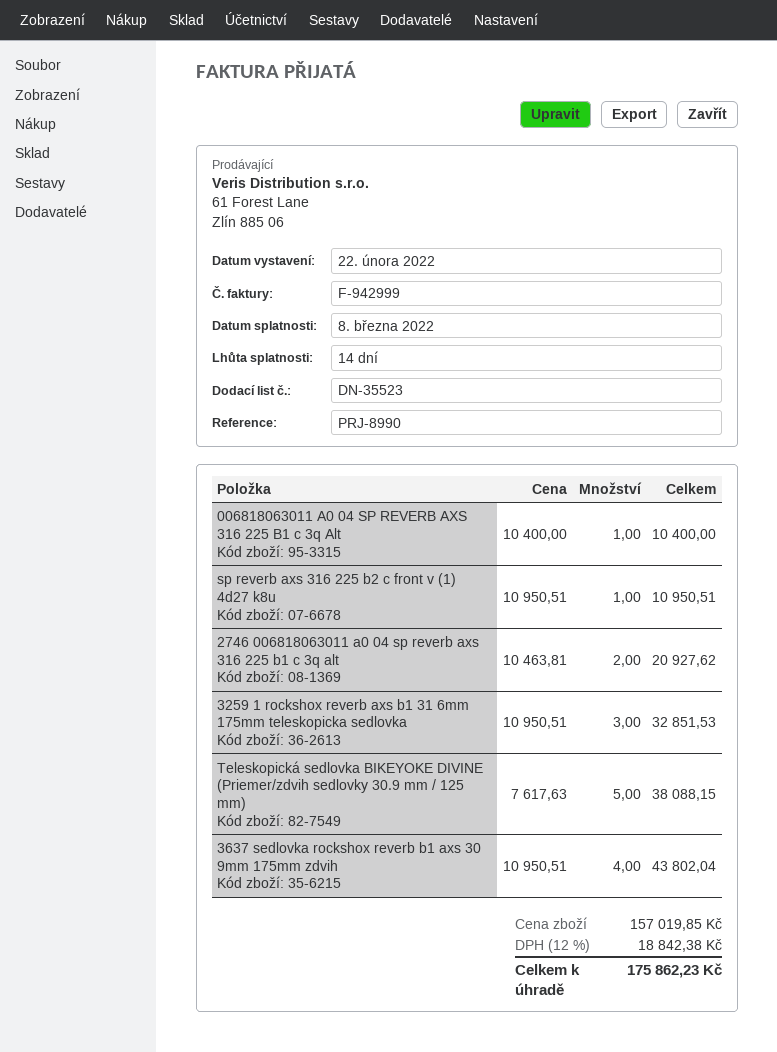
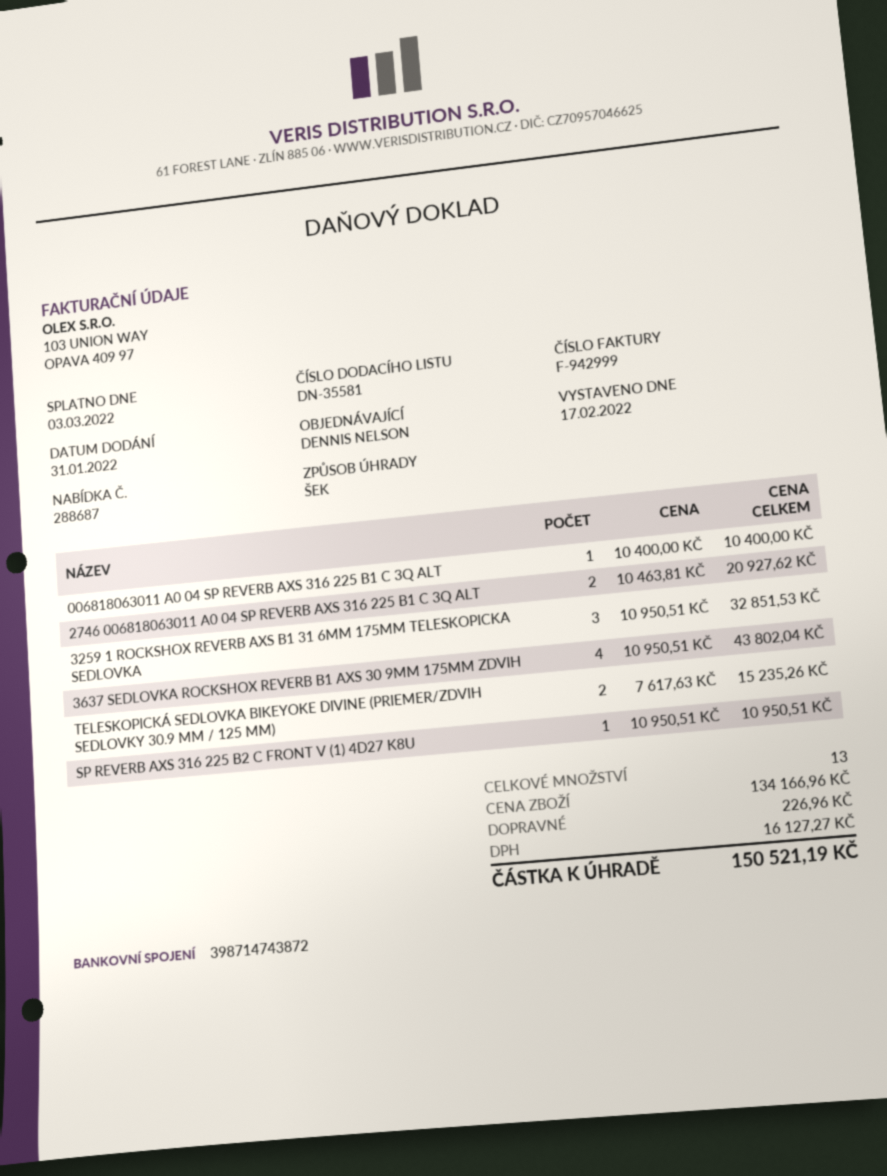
delivery note number: DN-35523 -> DN-35581
invoice date: 2022-02-22 -> 2022-02-17
due date: 2022-03-08 -> 2022-03-03
Teleskopická sedlovka BIKEYOKE DIVINE (Priemer/zdvih sedlovky 30.9 mm / 125 mm): 5 x 7617.63 = 38088.15 -> 2 x 7617.63 = 15235.26
subtotal: 157019.85 -> 134166.96
shipping: none -> 226.96
tax: 18842.38 -> 16127.27
total: 175862.23 -> 150521.19

